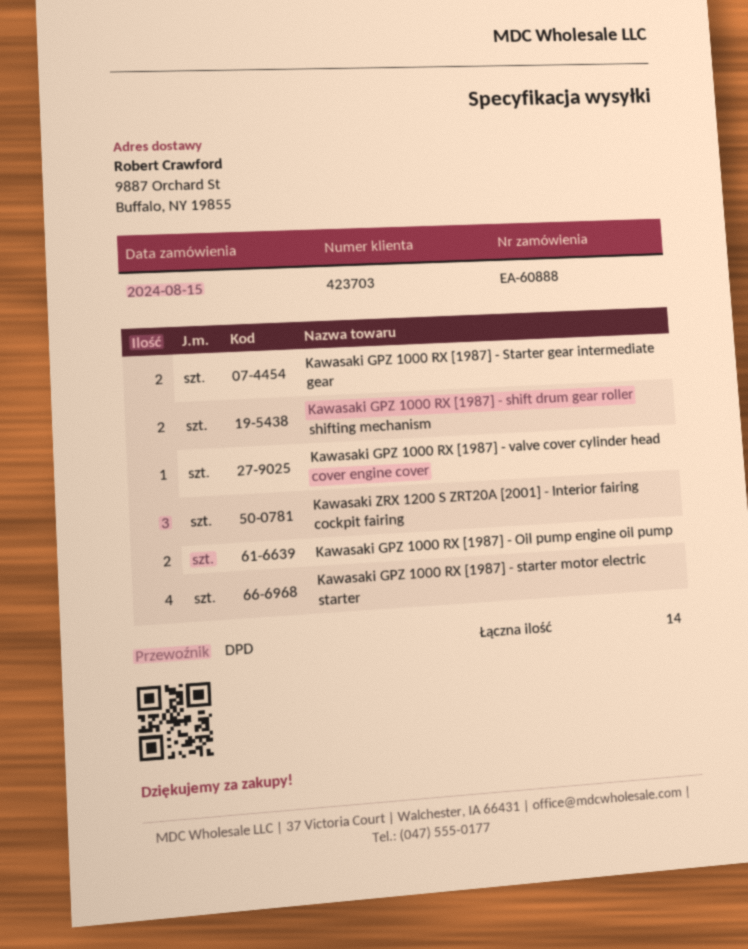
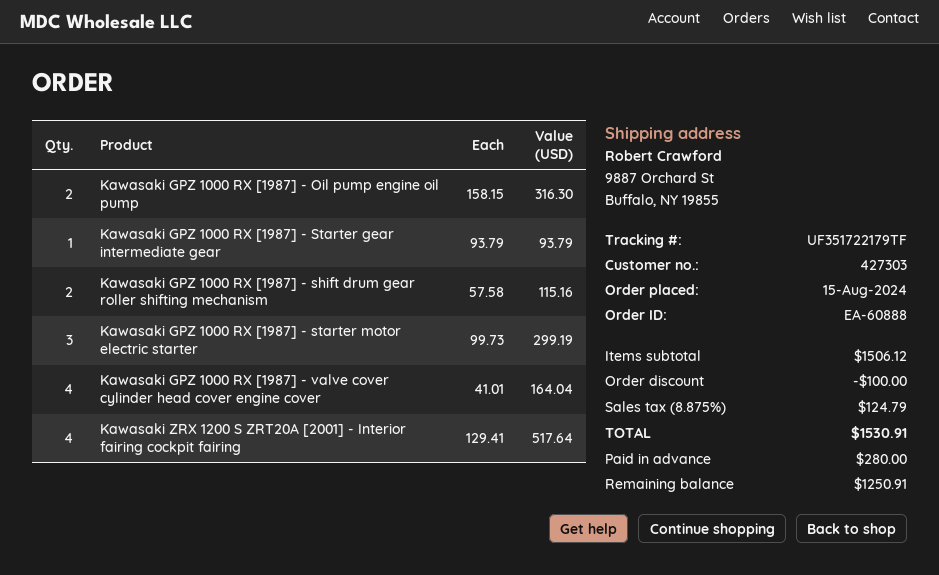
customer number: 423703 -> 427303
Kawasaki GPZ 1000 RX [1987] - Starter gear intermediate gear: 2 -> 1
Kawasaki GPZ 1000 RX [1987] - valve cover cylinder head cover engine cover: 1 -> 4
Kawasaki ZRX 1200 S ZRT20A [2001] - Interior fairing cockpit fairing: 3 -> 4
Kawasaki GPZ 1000 RX [1987] - starter motor electric starter: 4 -> 3

